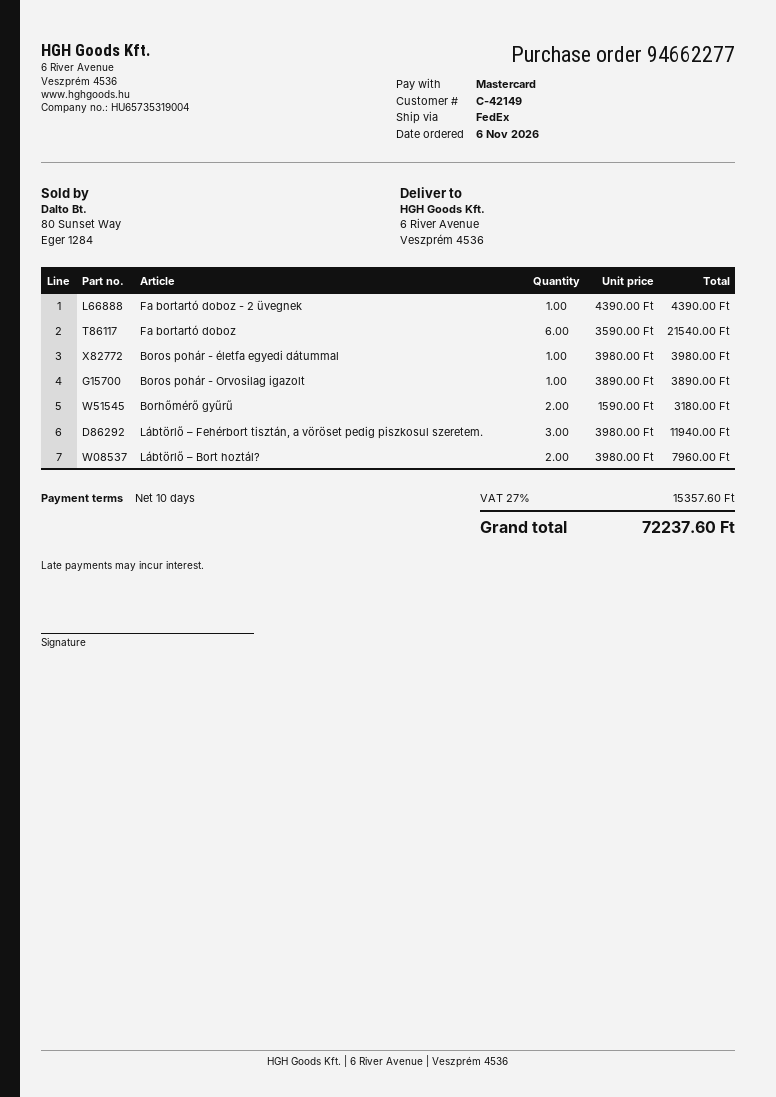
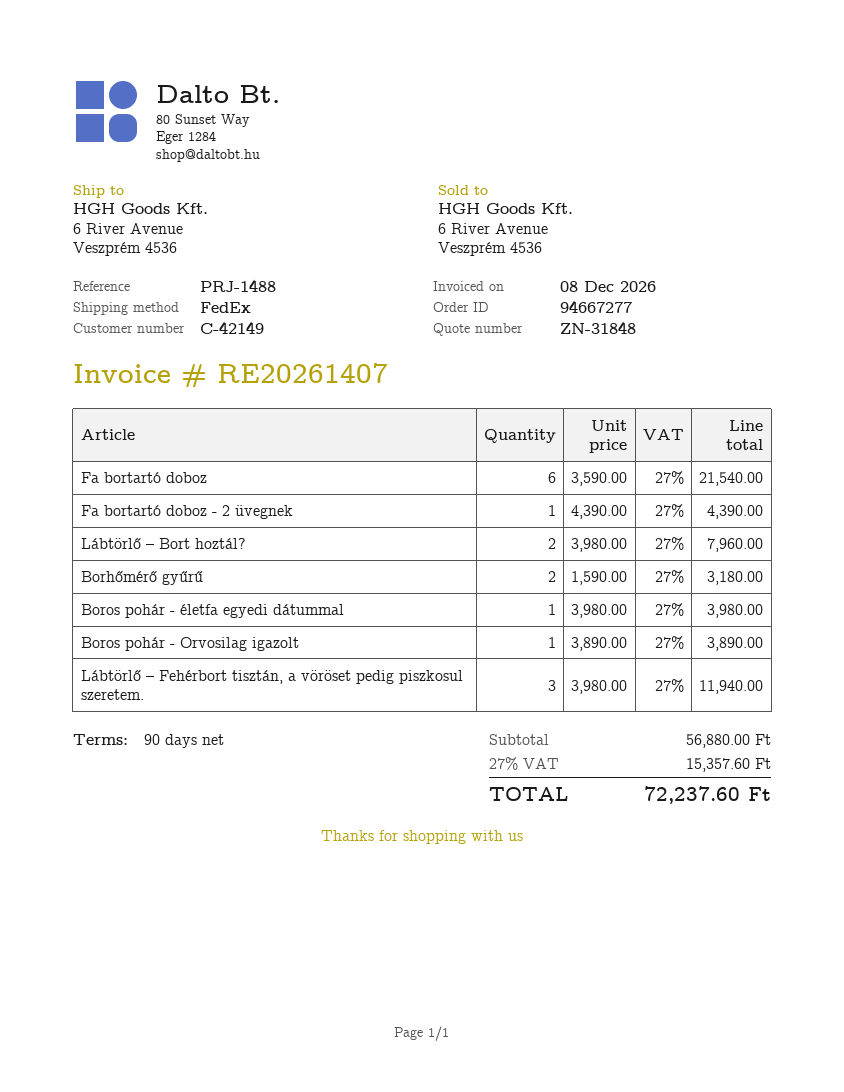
order number: 94662277 -> 94667277
payment terms: 10 days -> 90 days

